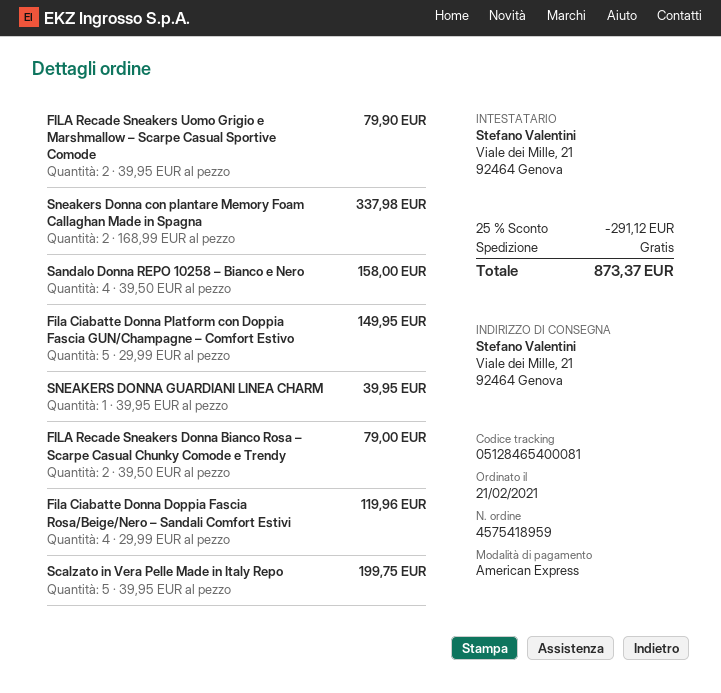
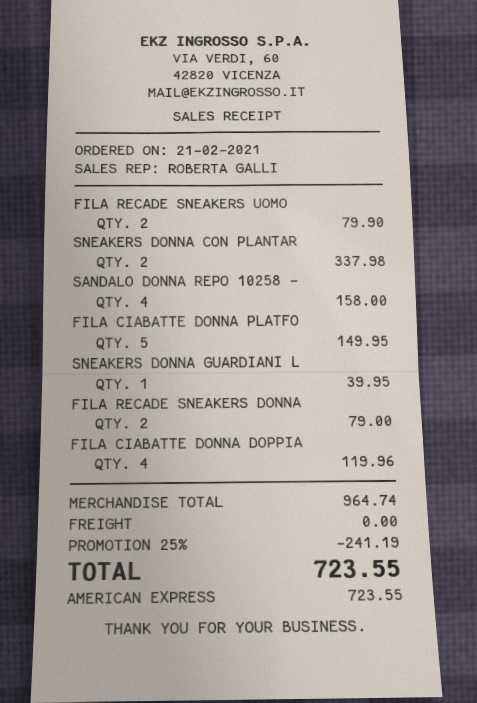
Scalzato in Vera Pelle Made in Italy Repo: 5 for 199.75 -> none
discount: 25% = 291.12 -> 25% = 241.19
total: 873.37 -> 723.55

